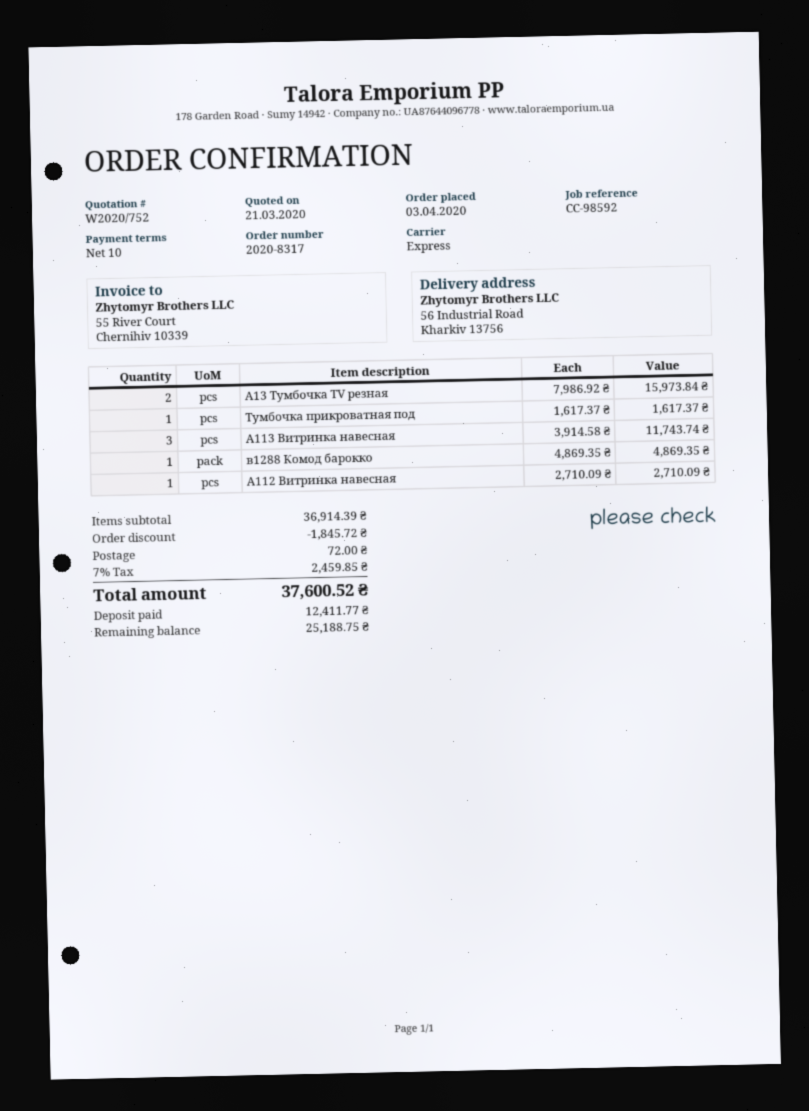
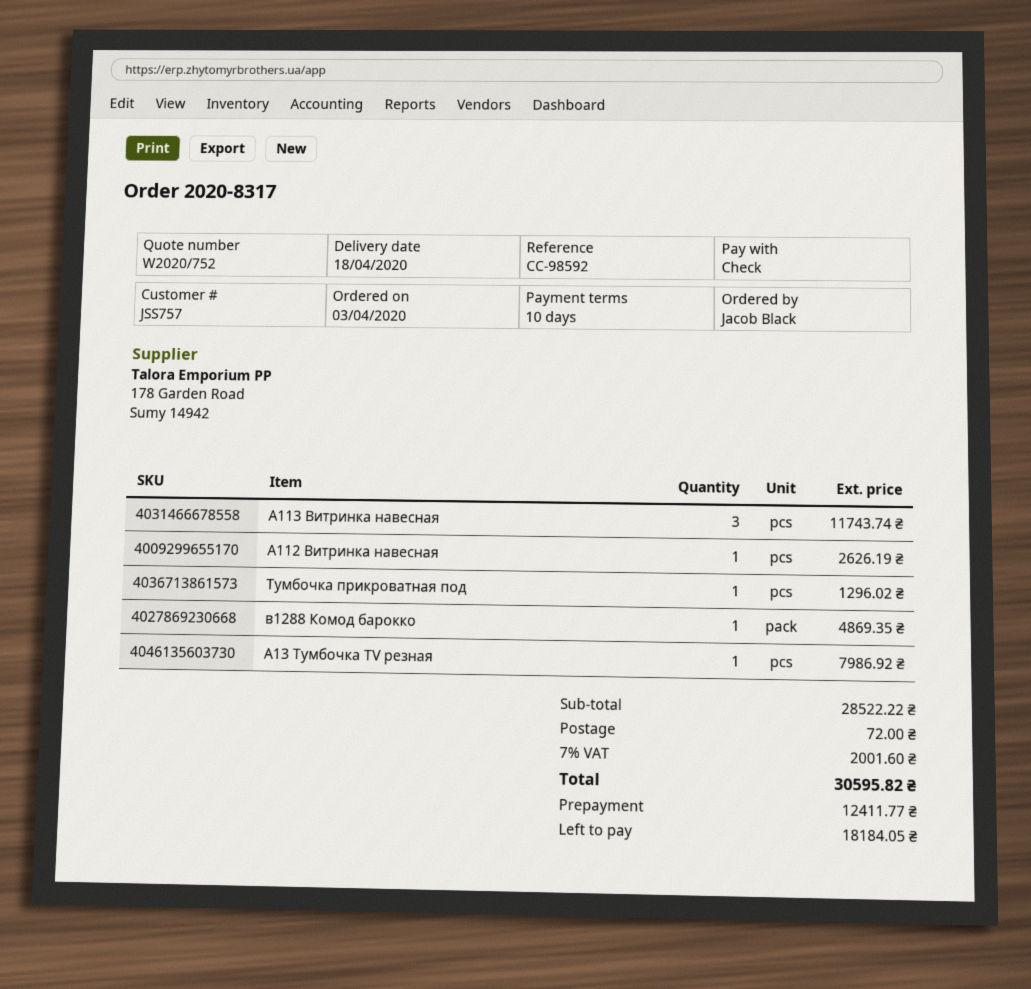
А13 Тумбочка TV резная: 2 for 15973.84 -> 1 for 7986.92
Тумбочка прикроватная под: 1 for 1617.37 -> 1 for 1296.02
А112 Витринка навесная: 1 for 2710.09 -> 1 for 2626.19
subtotal: 36914.39 -> 28522.22
discount: 1845.72 -> none
tax: 7% = 2459.85 -> 7% = 2001.60
total: 37600.52 -> 30595.82
balance: 25188.75 -> 18184.05

